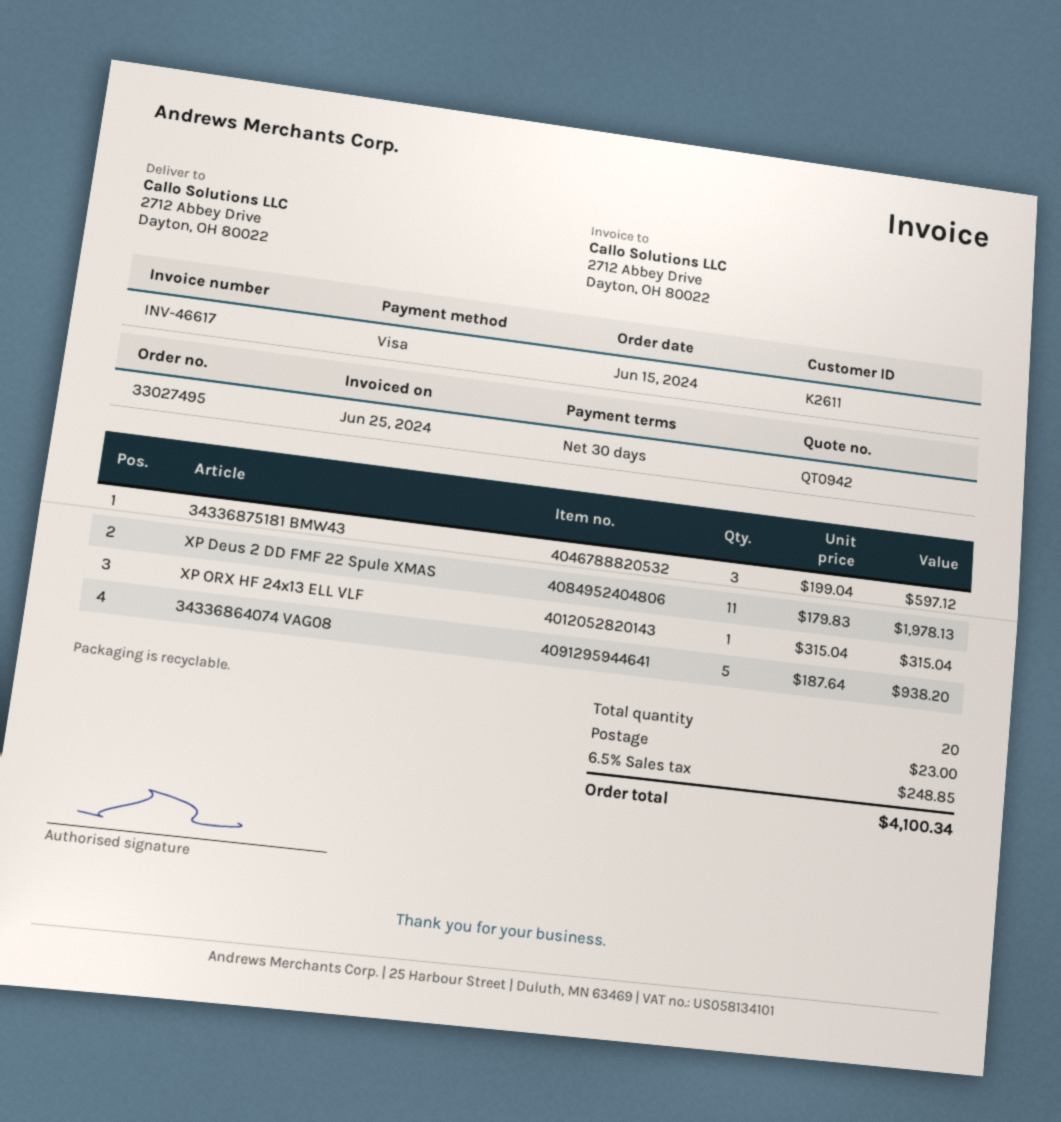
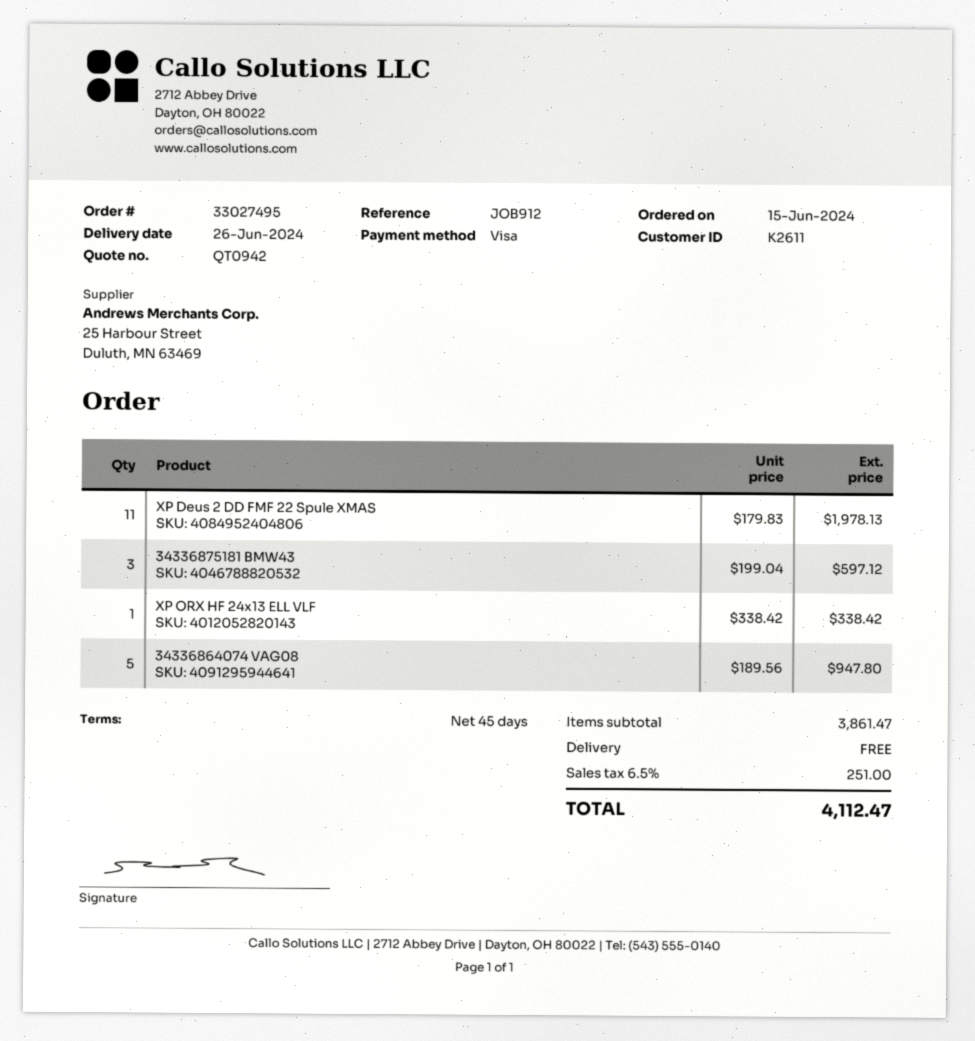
payment terms: 30 days -> 45 days
XP ORX HF 24x13 ELL VLF: 1 x 315.04 = 315.04 -> 1 x 338.42 = 338.42
34336864074 VAG08: 5 x 187.64 = 938.20 -> 5 x 189.56 = 947.80
shipping: 23.00 -> 0.00
tax: 6.5% = 248.85 -> 6.5% = 251.00
total: 4100.34 -> 4112.47

